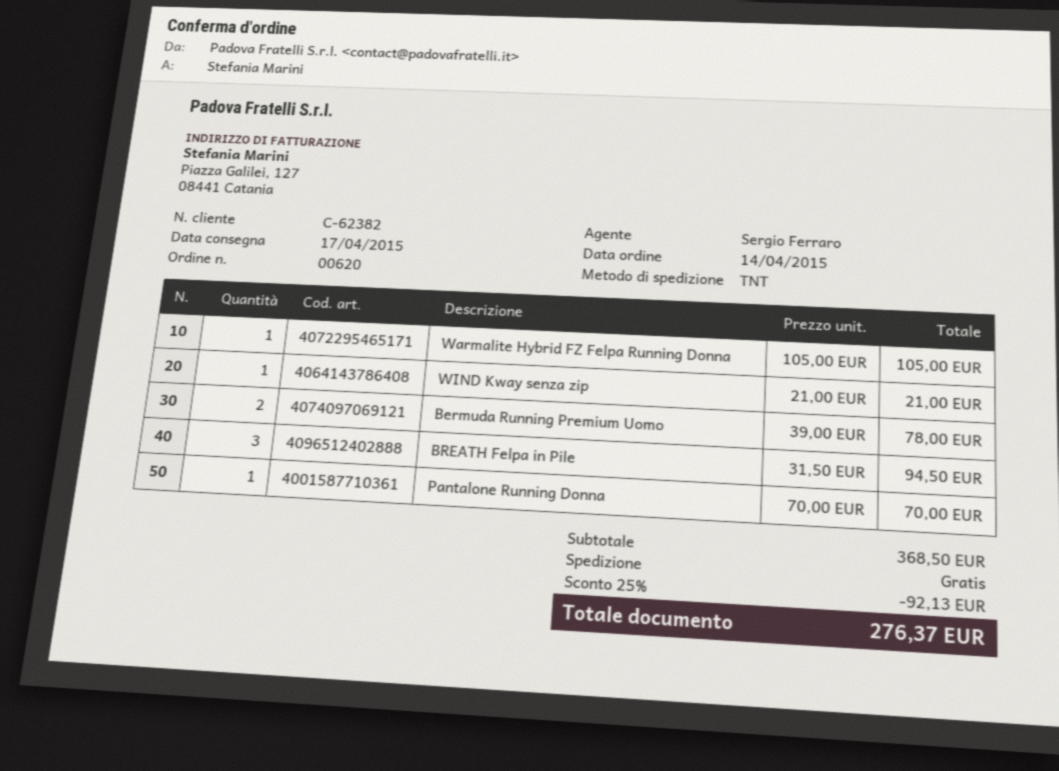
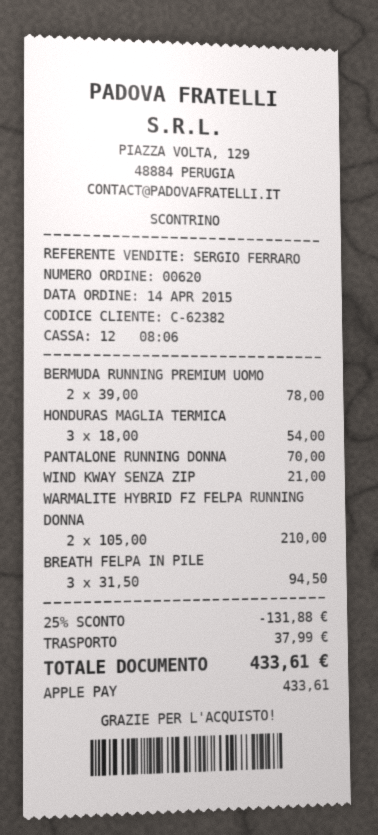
Warmalite Hybrid FZ Felpa Running Donna: 1 x 105.00 = 105.00 -> 2 x 105.00 = 210.00
HONDURAS MAGLIA TERMICA: none -> 3 x 18.00 = 54.00
discount: 25% = 92.13 -> 25% = 131.88
shipping: 0.00 -> 37.99
total: 276.37 -> 433.61

